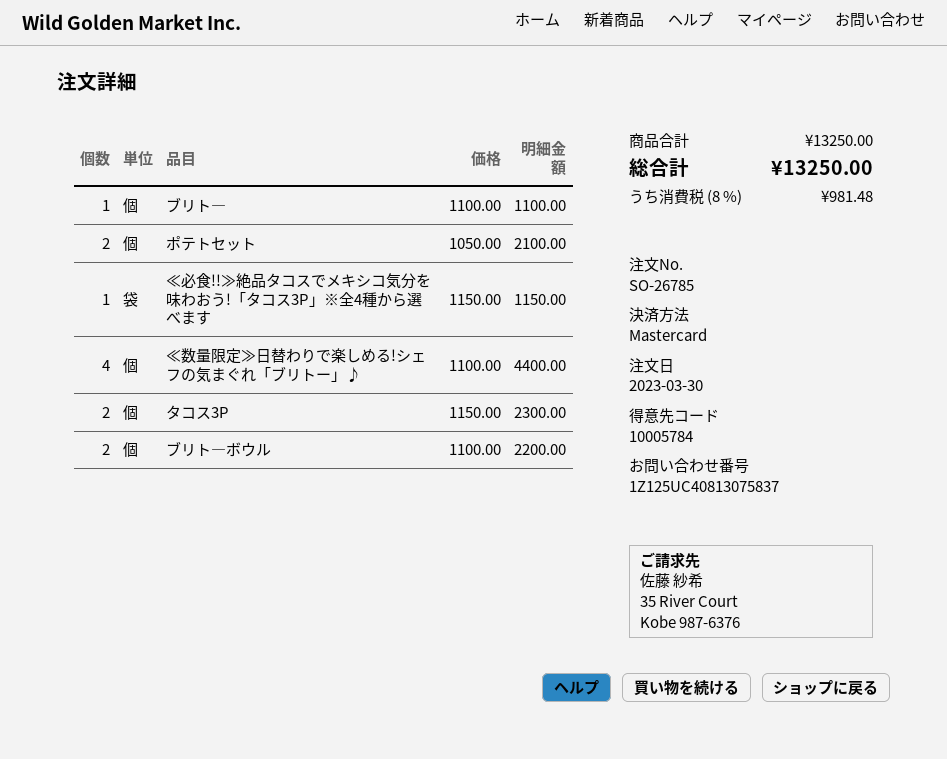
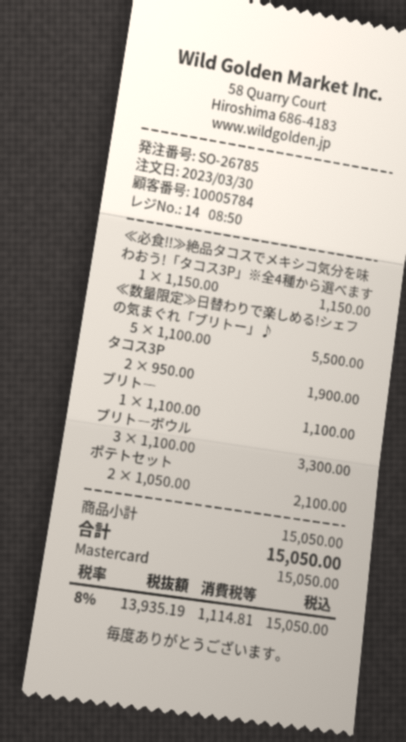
≪数量限定≫日替わりで楽しめる!シェフの気まぐれ「ブリトー」♪: 4 x 1100.00 = 4400.00 -> 5 x 1100.00 = 5500.00
タコス3P: 2 x 1150.00 = 2300.00 -> 2 x 950.00 = 1900.00
ブリト―ボウル: 2 x 1100.00 = 2200.00 -> 3 x 1100.00 = 3300.00
subtotal: 13250.00 -> 15050.00
tax: 8% = 981.48 -> 8% = 1114.81
total: 13250.00 -> 15050.00

